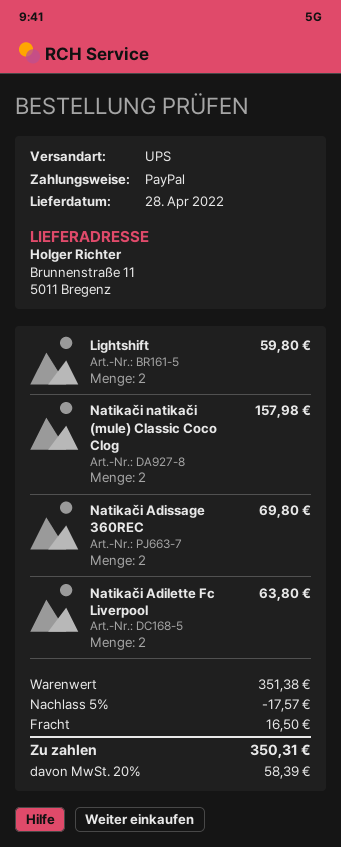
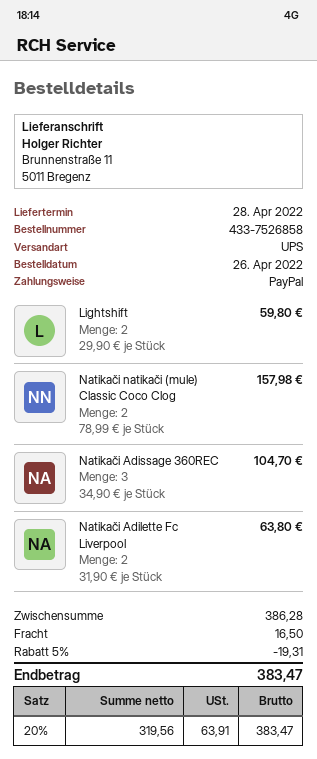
Natikači Adissage 360REC: 2 for 69.80 -> 3 for 104.70
subtotal: 351.38 -> 386.28
discount: 5% = 17.57 -> 5% = 19.31
tax: 20% = 58.39 -> 20% = 63.91
total: 350.31 -> 383.47

